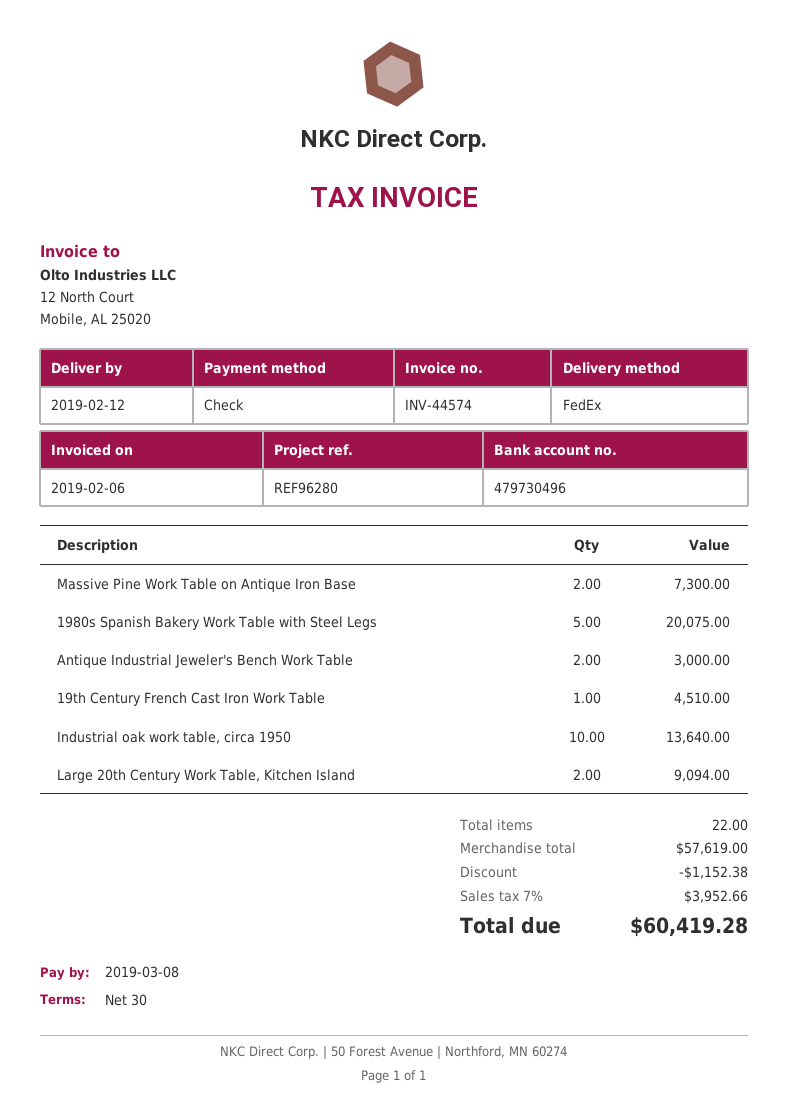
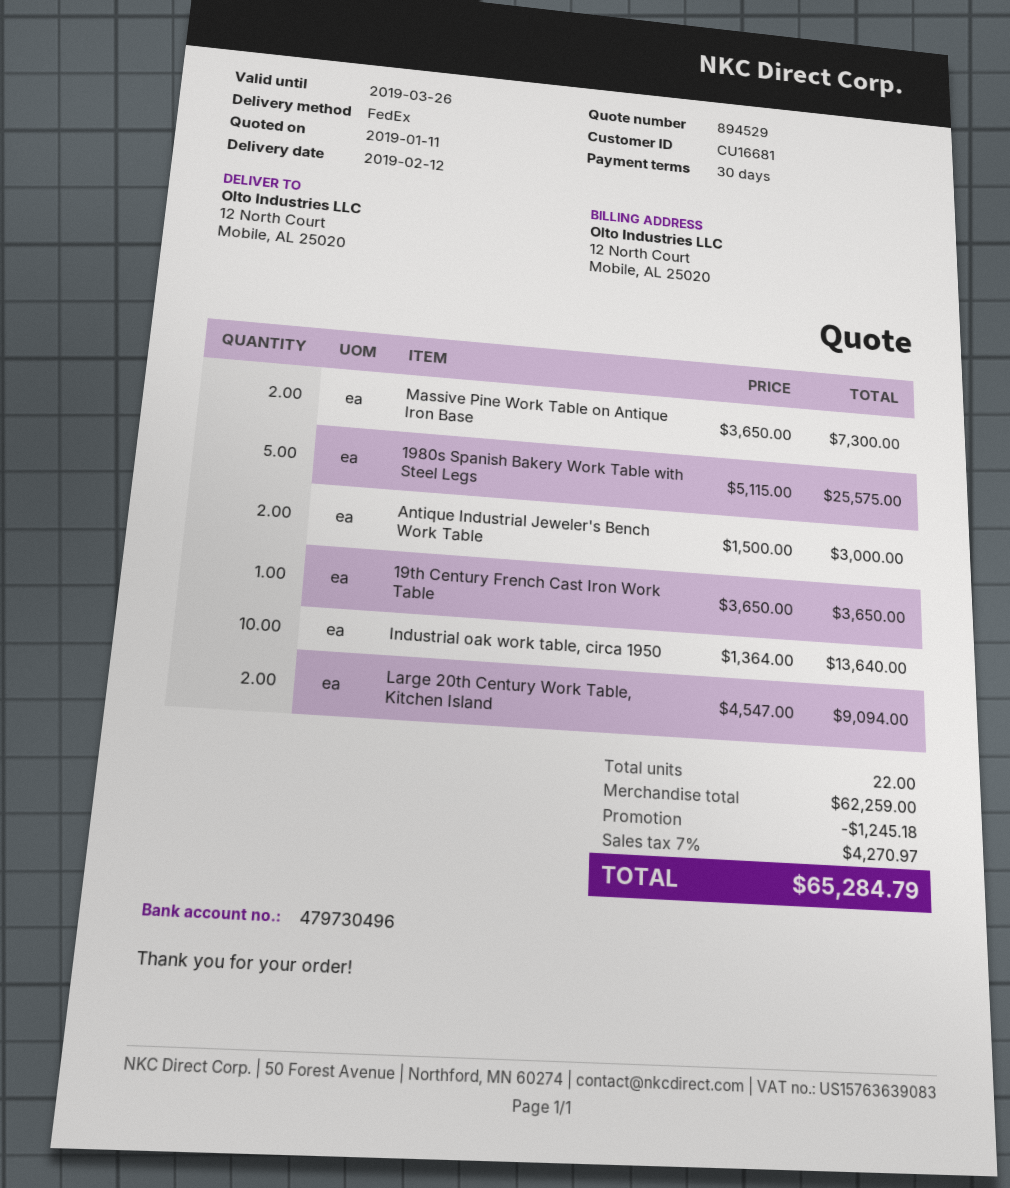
1980s Spanish Bakery Work Table with Steel Legs: 5 for 20075.00 -> 5 for 25575.00
19th Century French Cast Iron Work Table: 1 for 4510.00 -> 1 for 3650.00
subtotal: 57619.00 -> 62259.00
discount: 1152.38 -> 1245.18
tax: 7% = 3952.66 -> 7% = 4270.97
total: 60419.28 -> 65284.79

